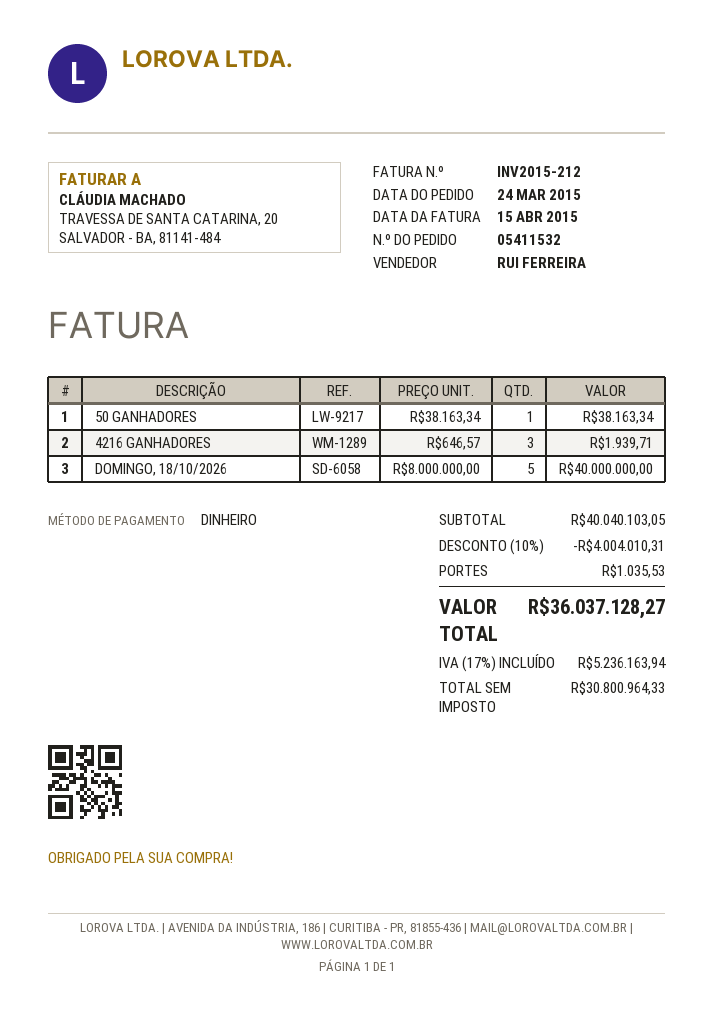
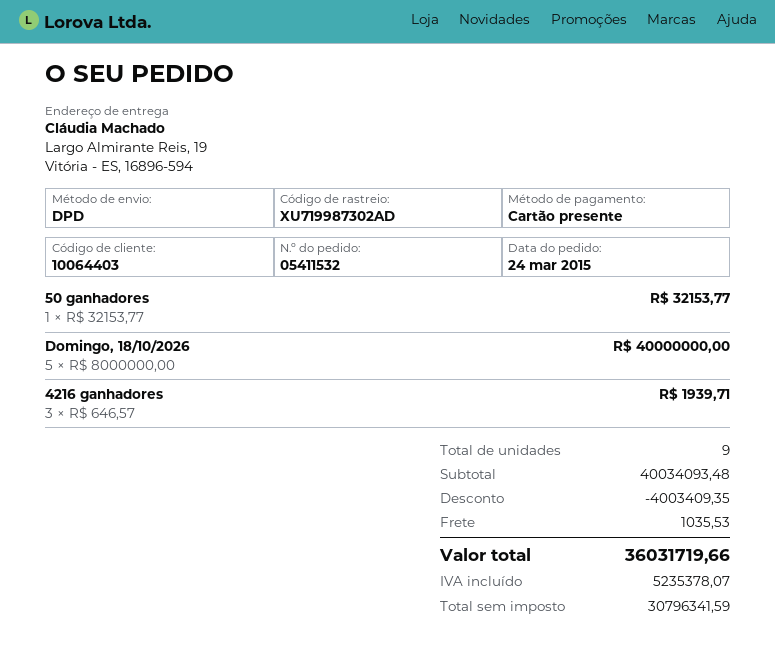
payment method: cash -> gift card
50 GANHADORES: 1 x 38163.34 = 38163.34 -> 1 x 32153.77 = 32153.77
subtotal: 40040103.05 -> 40034093.48
discount: 4004010.31 -> 4003409.35
net: 30800964.33 -> 30796341.59
tax: 5236163.94 -> 5235378.07
total: 36037128.27 -> 36031719.66

